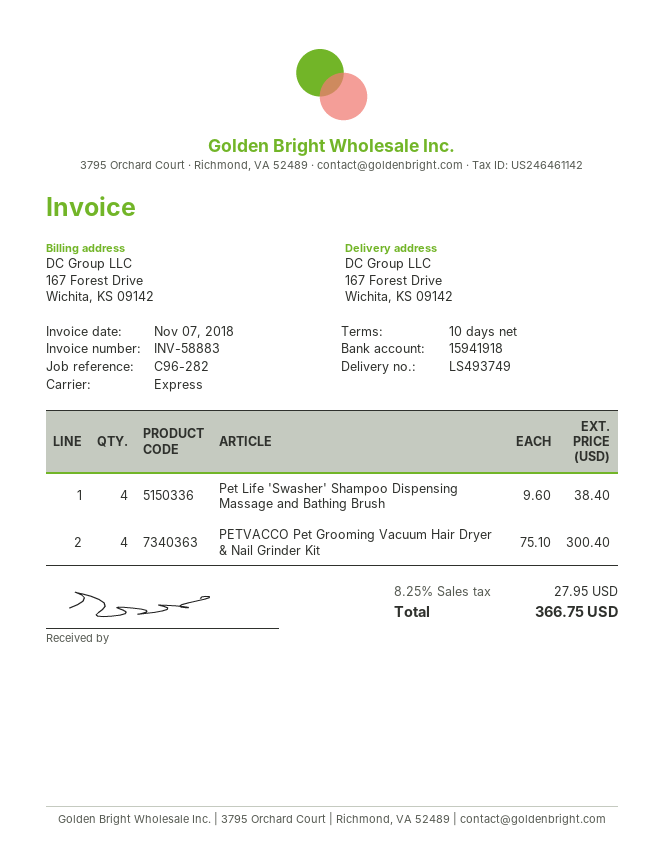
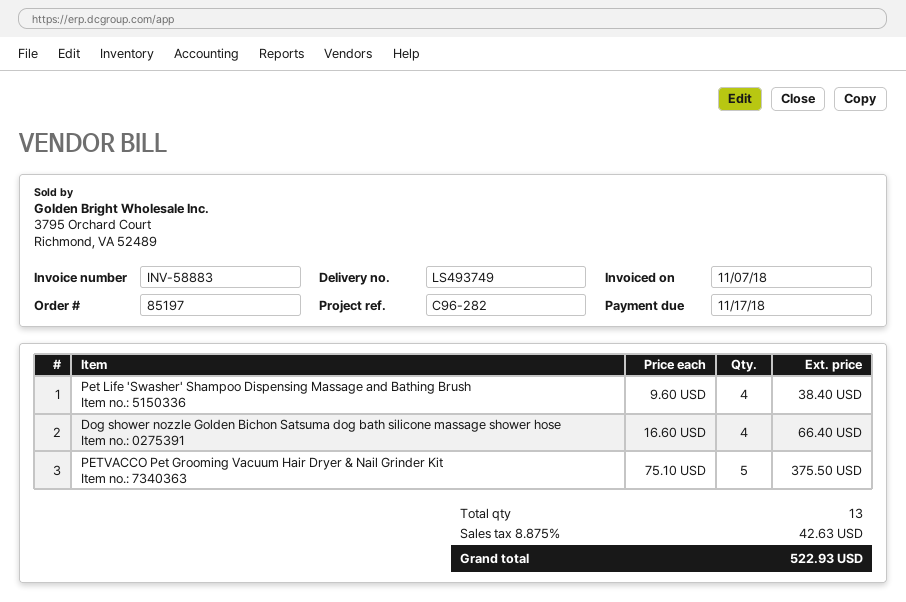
PETVACCO Pet Grooming Vacuum Hair Dryer & Nail Grinder Kit: 4 x 75.10 = 300.40 -> 5 x 75.10 = 375.50
Dog shower nozzle Golden Bichon Satsuma dog bath silicone massage shower hose: none -> 4 x 16.60 = 66.40
tax: 8.25% = 27.95 -> 8.875% = 42.63
total: 366.75 -> 522.93

